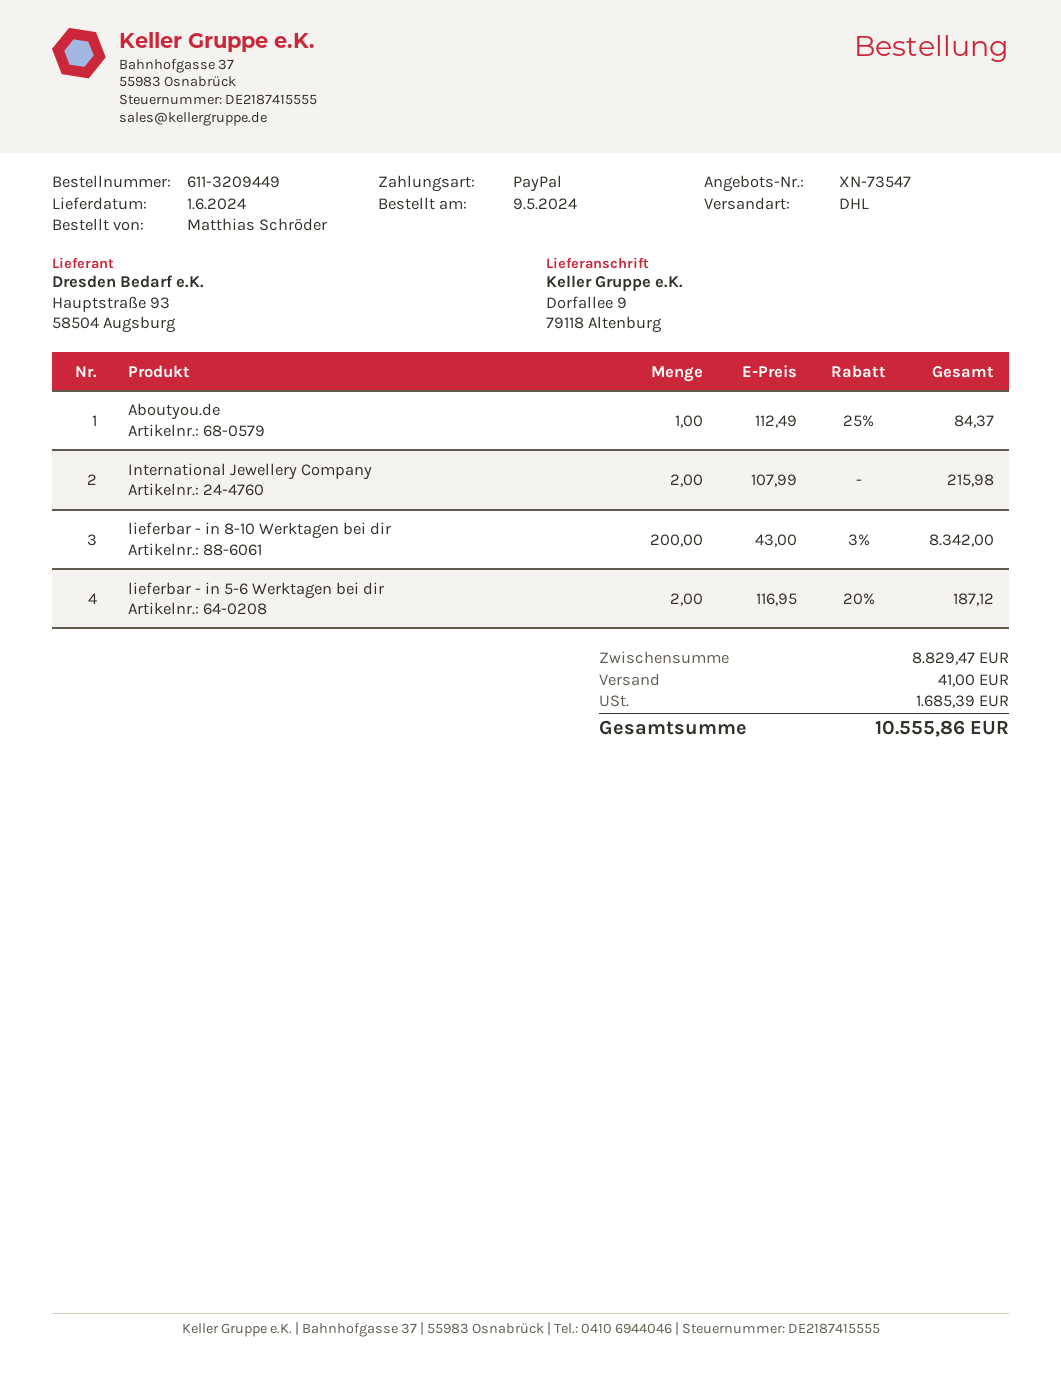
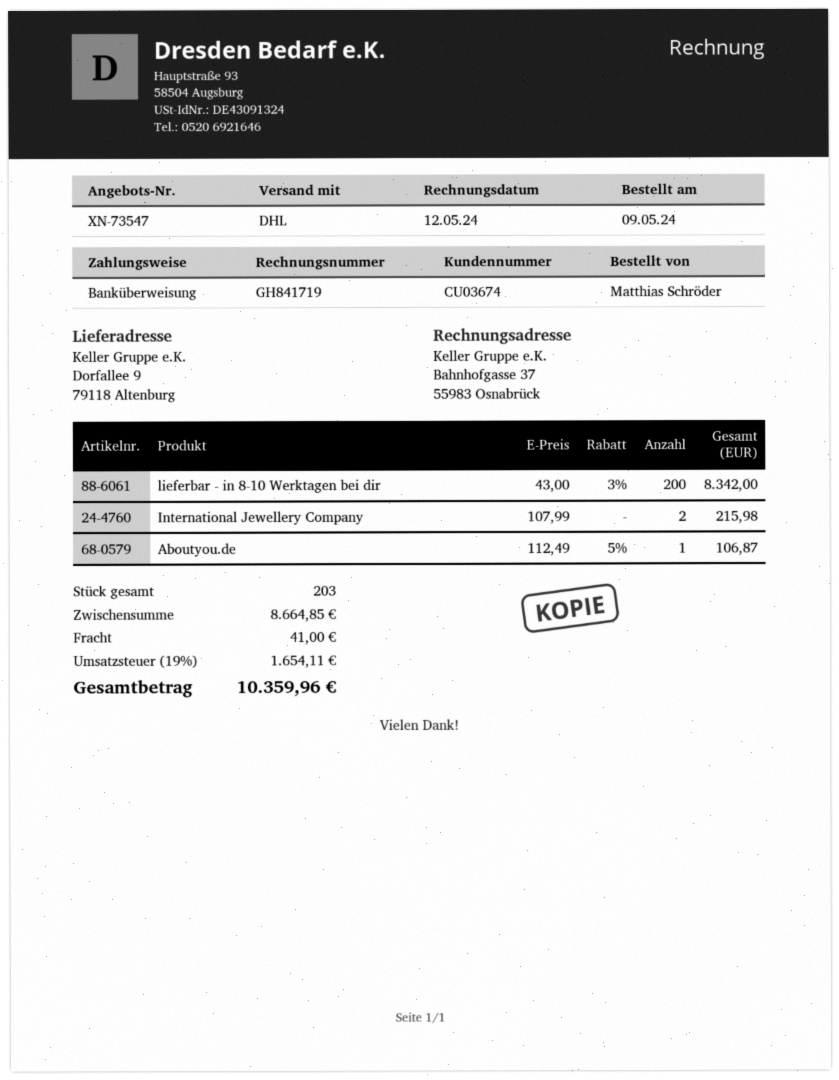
payment method: PayPal -> bank transfer
Aboutyou.de: 1 x 112.49 - 25% = 84.37 -> 1 x 112.49 - 5% = 106.87
lieferbar - in 5-6 Werktagen bei dir: 2 x 116.95 - 20% = 187.12 -> none
subtotal: 8829.47 -> 8664.85
tax: 1685.39 -> 1654.11
total: 10555.86 -> 10359.96

